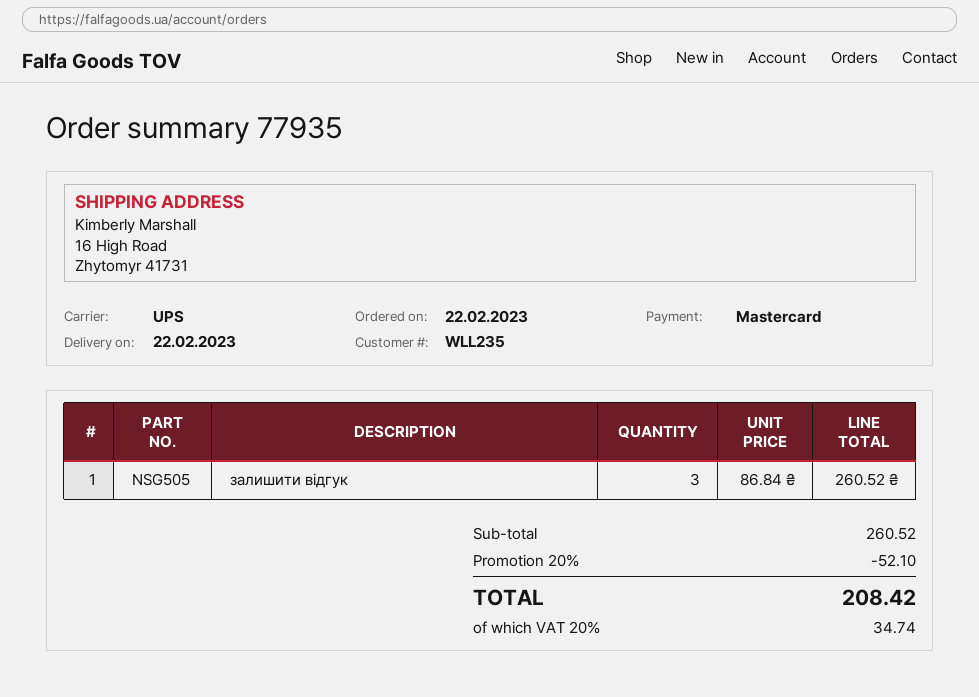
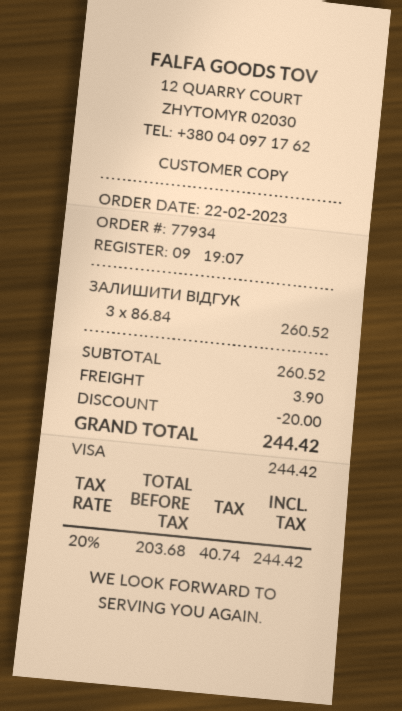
order number: 77935 -> 77934
payment method: Mastercard -> Visa
discount: 52.10 -> 20.00
shipping: none -> 3.90
tax: 20% = 34.74 -> 20% = 40.74
total: 208.42 -> 244.42

